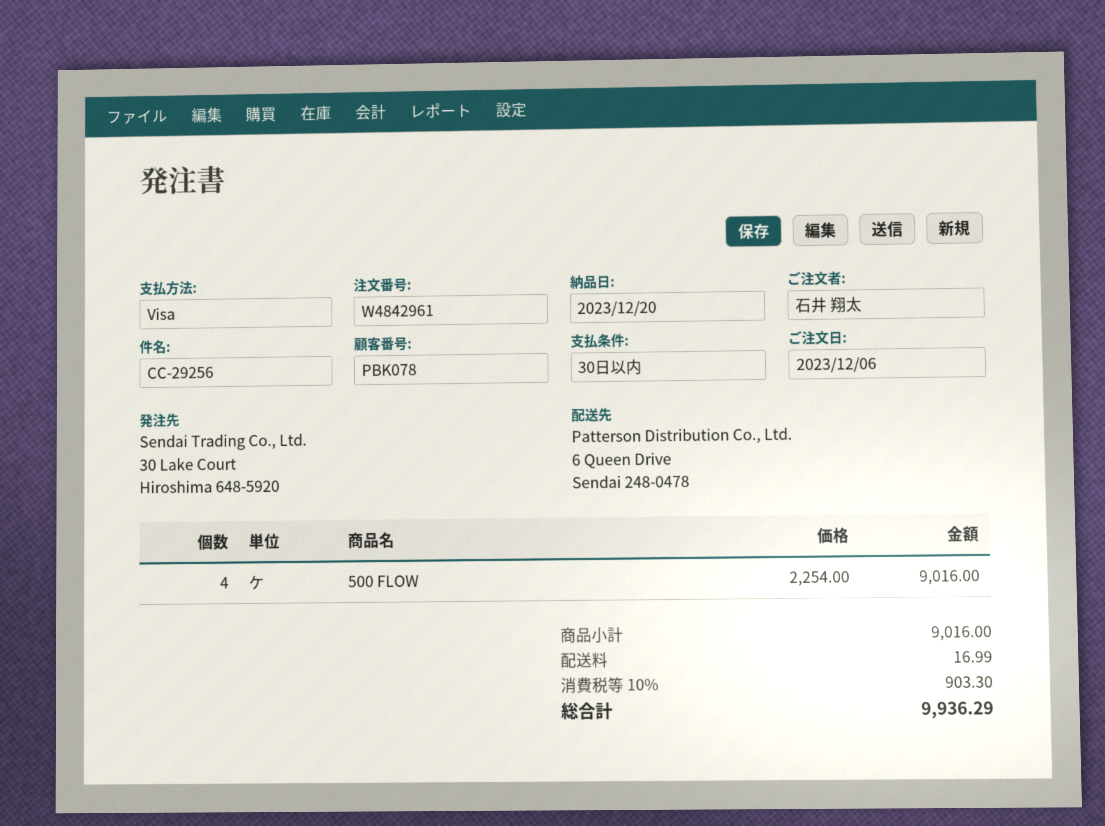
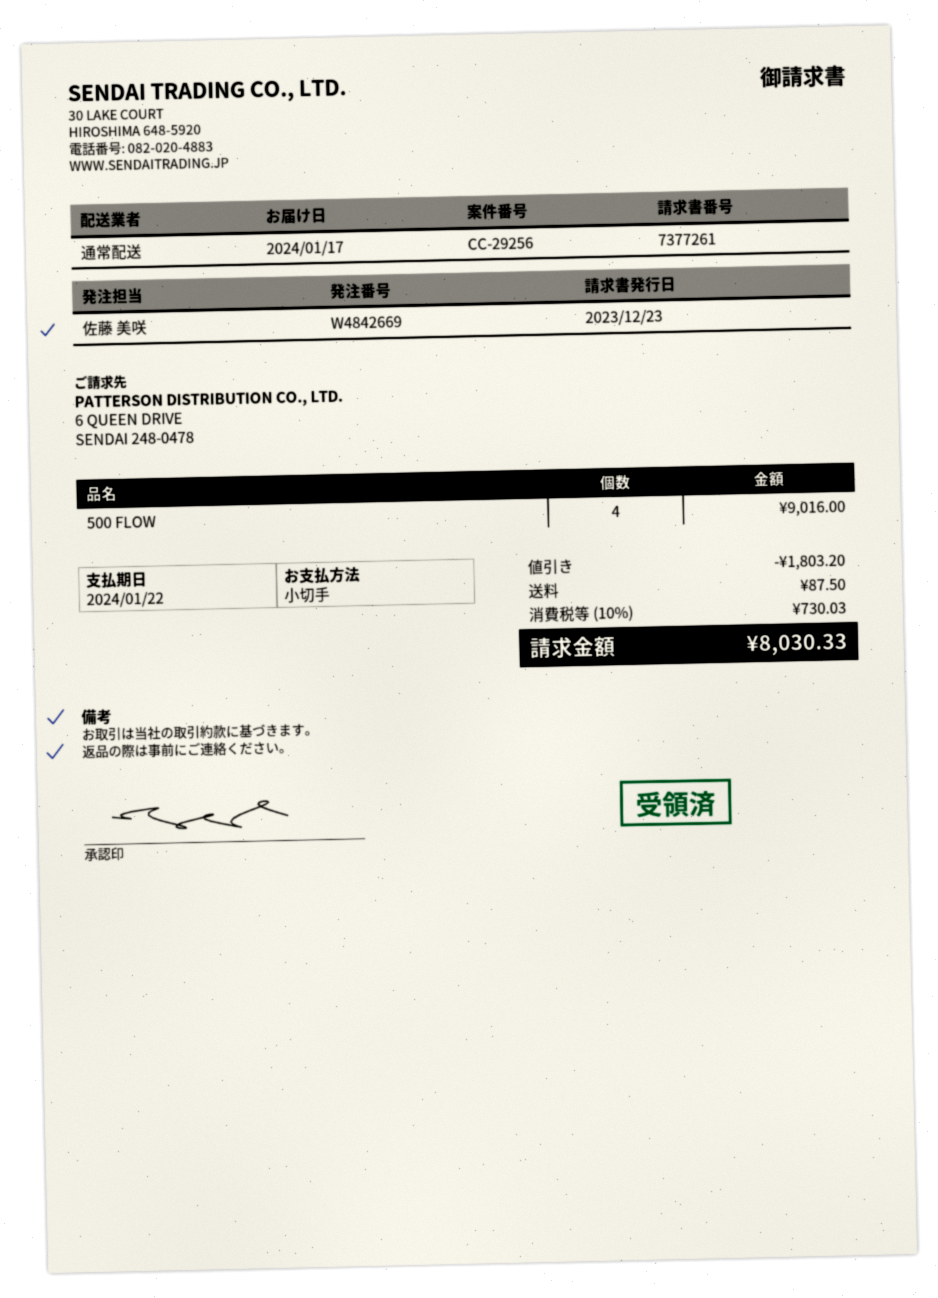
order number: W4842961 -> W4842669
delivery date: 2023-12-20 -> 2024-01-17
ordered by: 石井 翔太 -> 佐藤 美咲
payment method: Visa -> cheque
discount: none -> 1803.20
shipping: 16.99 -> 87.50
tax: 10% = 903.30 -> 10% = 730.03
total: 9936.29 -> 8030.33

